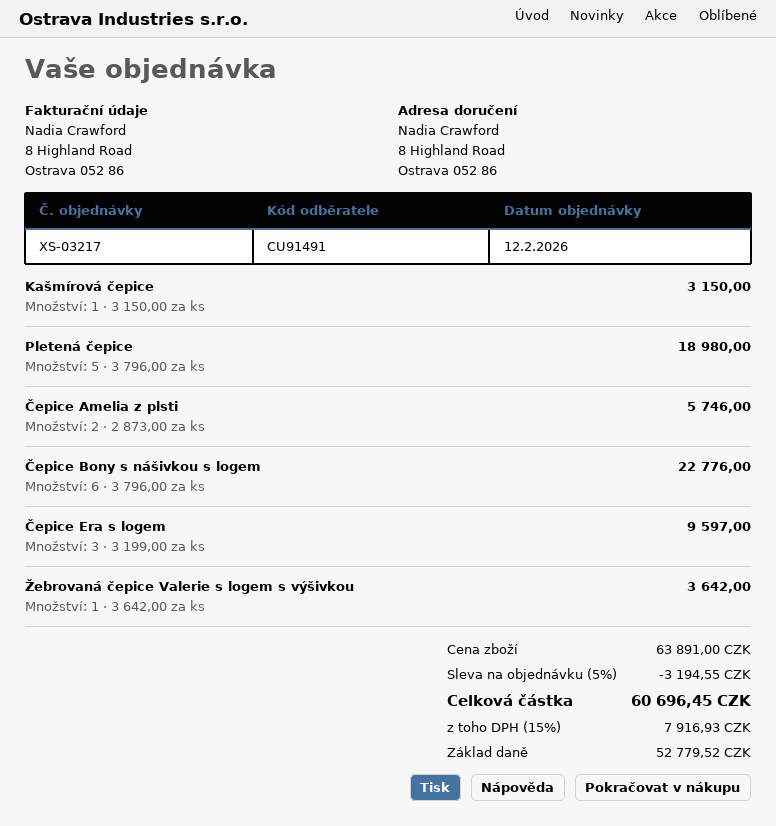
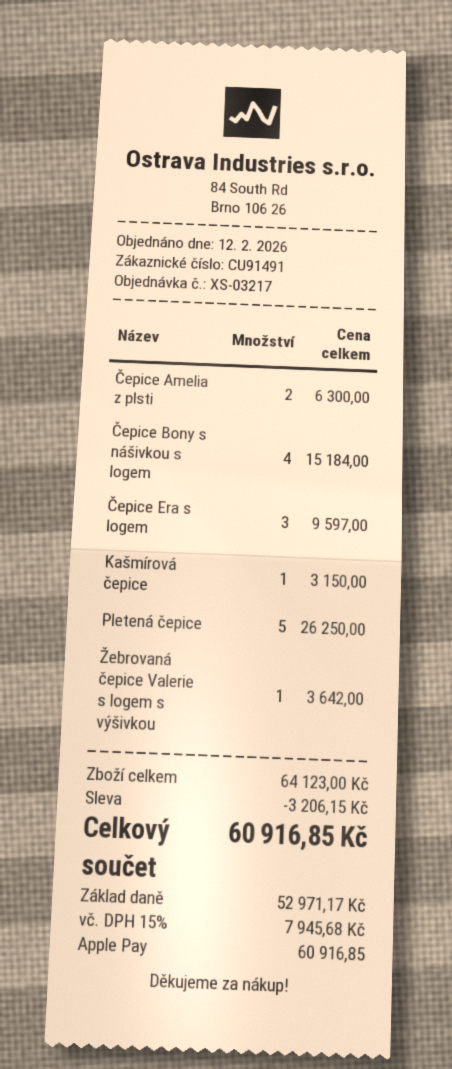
Pletená čepice: 5 for 18980.00 -> 5 for 26250.00
Čepice Amelia z plsti: 2 for 5746.00 -> 2 for 6300.00
Čepice Bony s nášivkou s logem: 6 for 22776.00 -> 4 for 15184.00
subtotal: 63891.00 -> 64123.00
discount: 3194.55 -> 3206.15
net: 52779.52 -> 52971.17
tax: 15% = 7916.93 -> 15% = 7945.68
total: 60696.45 -> 60916.85

